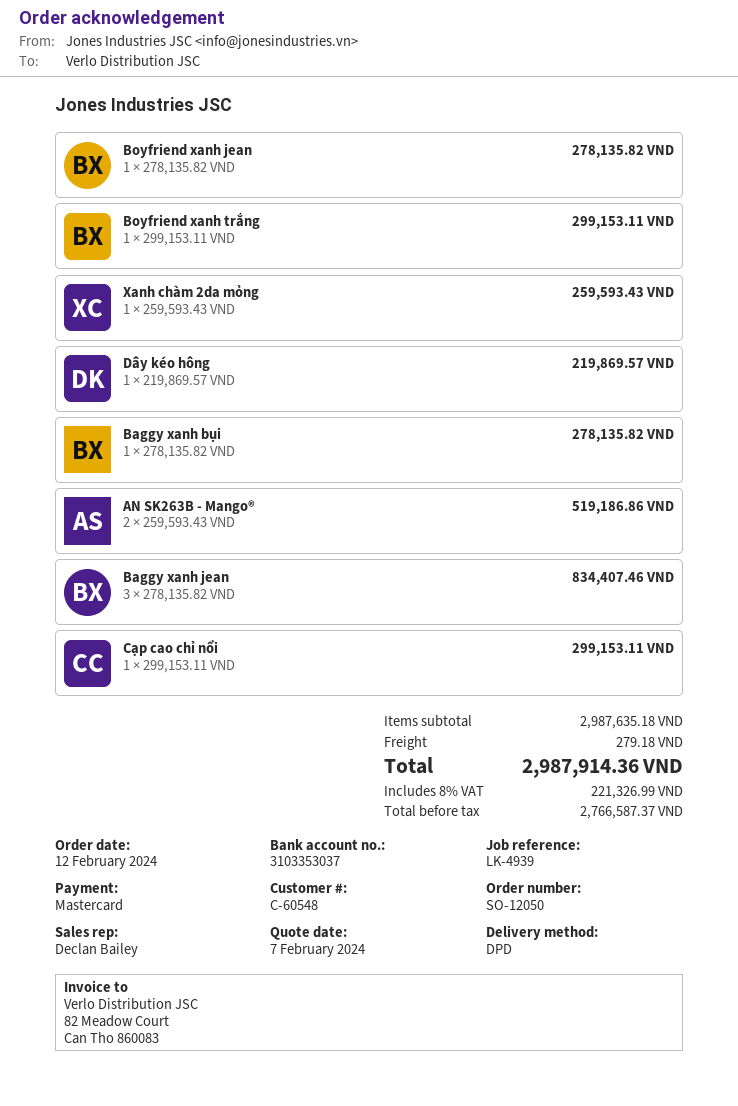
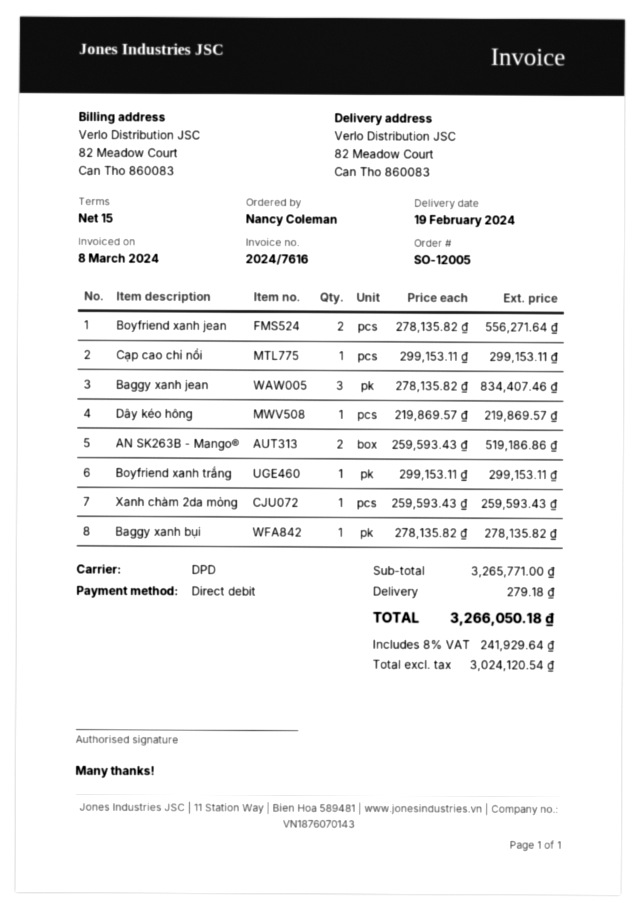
order number: SO-12050 -> SO-12005
payment method: Mastercard -> direct debit
Boyfriend xanh jean: 1 x 278135.82 = 278135.82 -> 2 x 278135.82 = 556271.64
subtotal: 2987635.18 -> 3265771.00
net: 2766587.37 -> 3024120.54
tax: 8% = 221326.99 -> 8% = 241929.64
total: 2987914.36 -> 3266050.18

